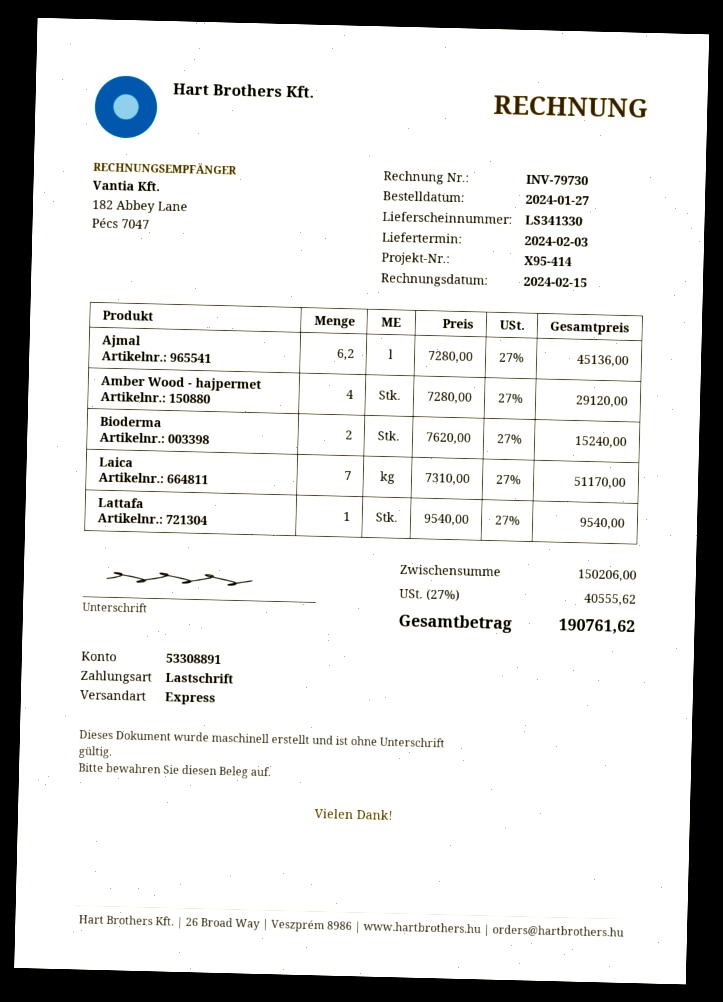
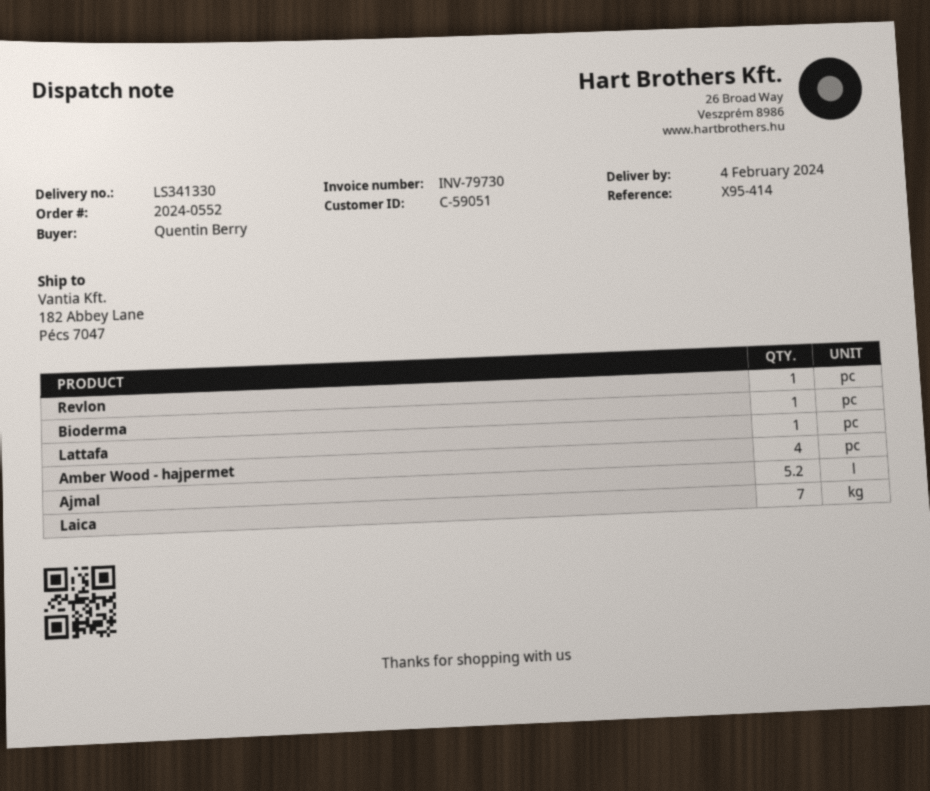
delivery date: 2024-02-03 -> 2024-02-04
Ajmal: 6.2 -> 5.2
Bioderma: 2 -> 1
Revlon: none -> 1

